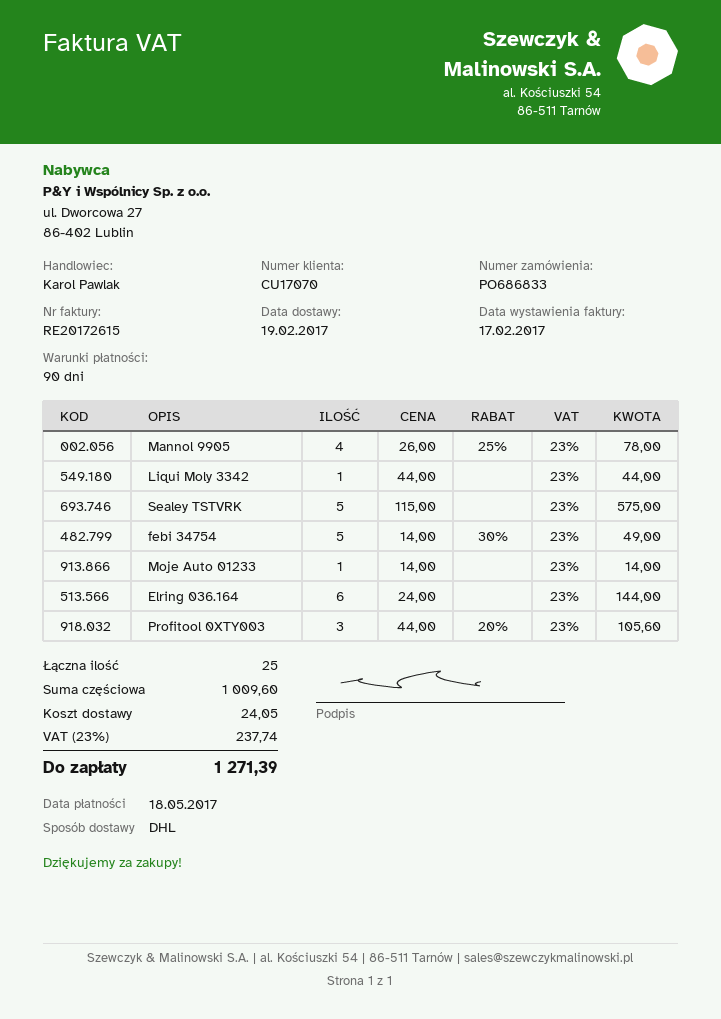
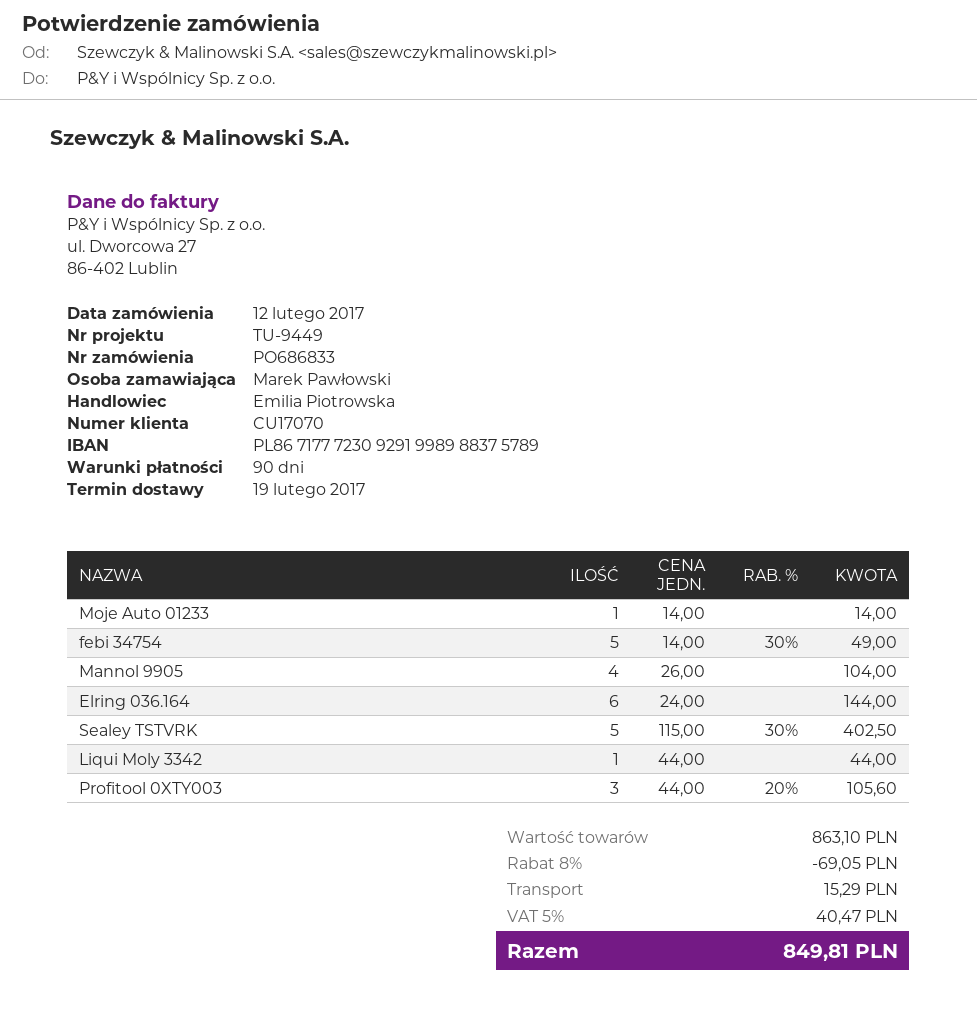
sales rep: Karol Pawlak -> Emilia Piotrowska
Mannol 9905: 4 x 26.00 - 25% = 78.00 -> 4 x 26.00 = 104.00
Sealey TSTVRK: 5 x 115.00 = 575.00 -> 5 x 115.00 - 30% = 402.50
subtotal: 1009.60 -> 863.10
discount: none -> 8% = 69.05
shipping: 24.05 -> 15.29
tax: 23% = 237.74 -> 5% = 40.47
total: 1271.39 -> 849.81

